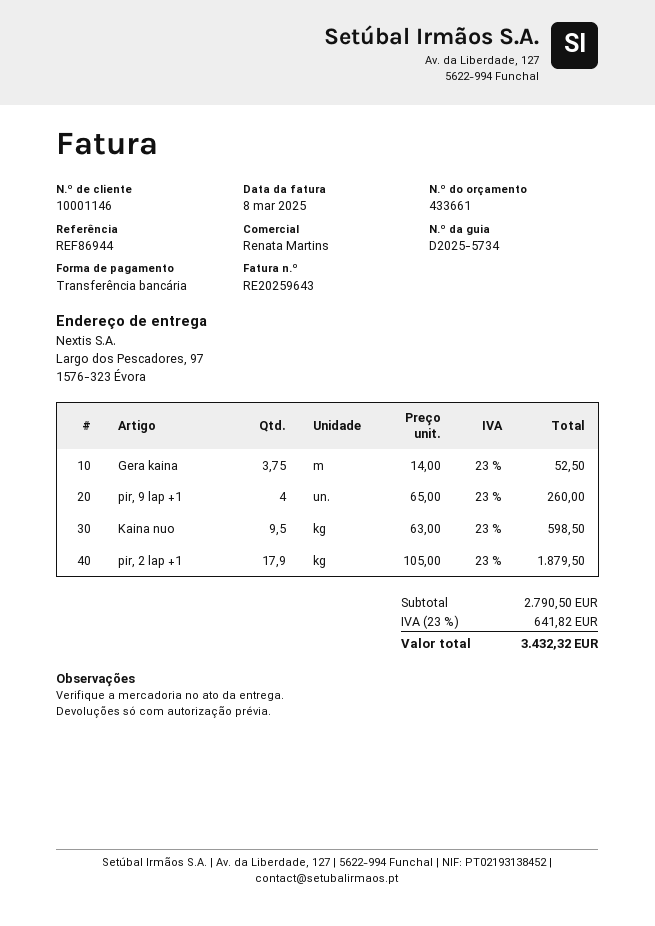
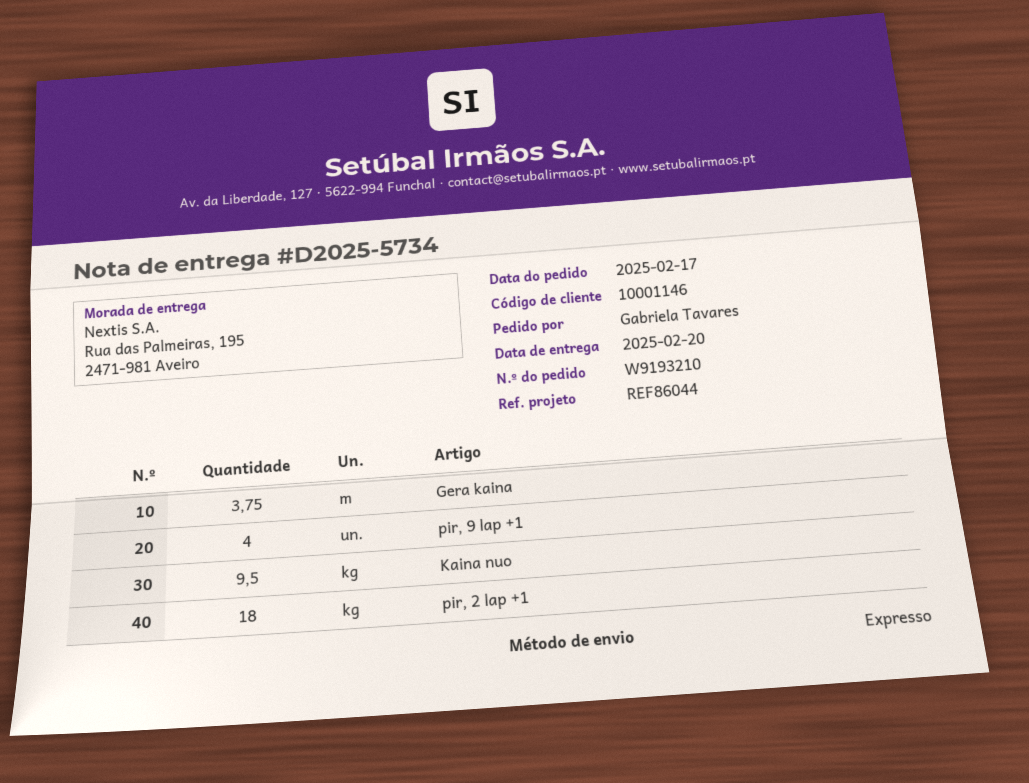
reference: REF86944 -> REF86044
ship to: Largo dos Pescadores, 97, 1576-323 Évora -> Rua das Palmeiras, 195, 2471-981 Aveiro
pir, 2 lap +1: 17.9 -> 18

